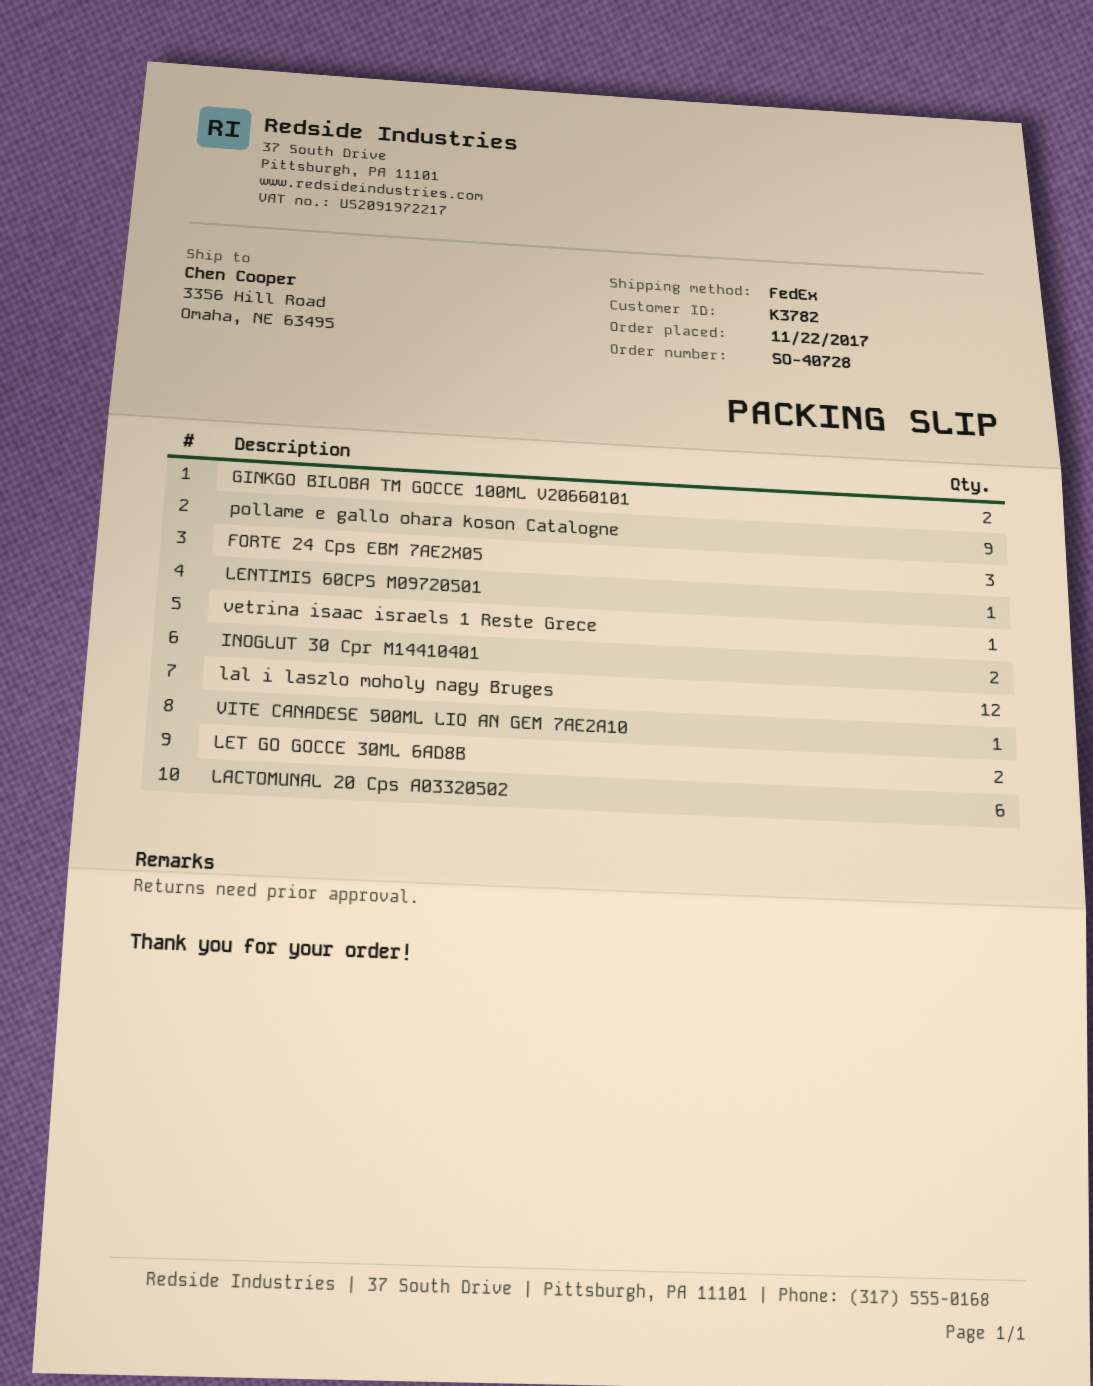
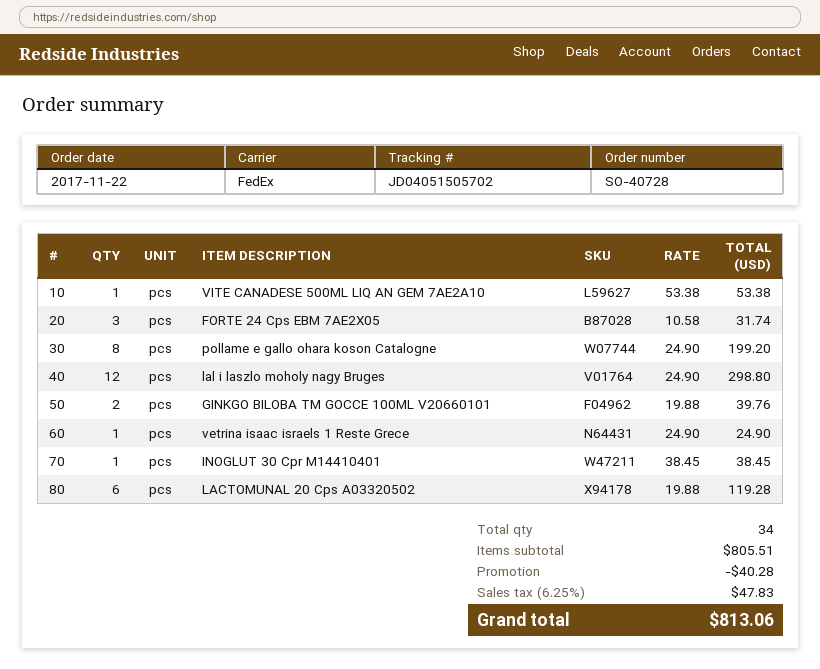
pollame e gallo ohara koson Catalogne: 9 -> 8
LENTIMIS 60CPS M09720501: 1 -> none
INOGLUT 30 Cpr M14410401: 2 -> 1
LET GO GOCCE 30ML 6AD8B: 2 -> none

